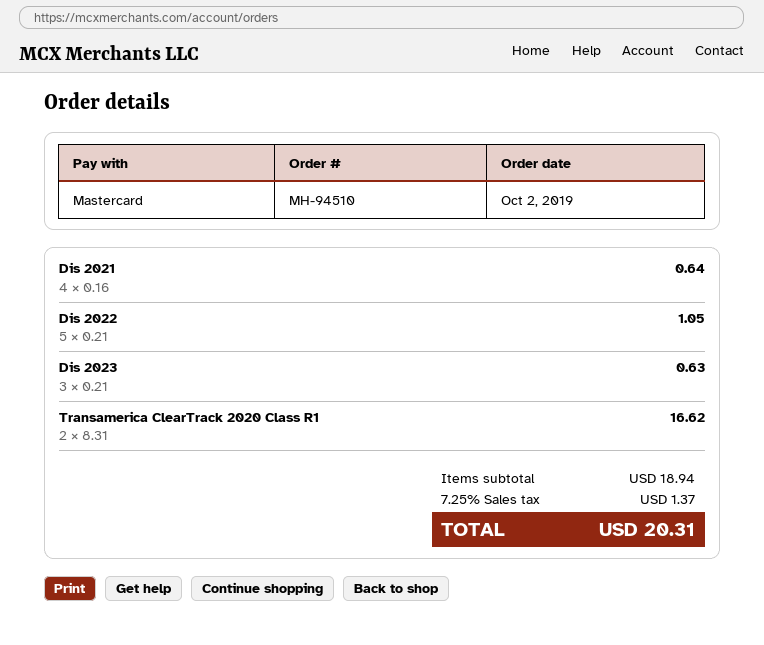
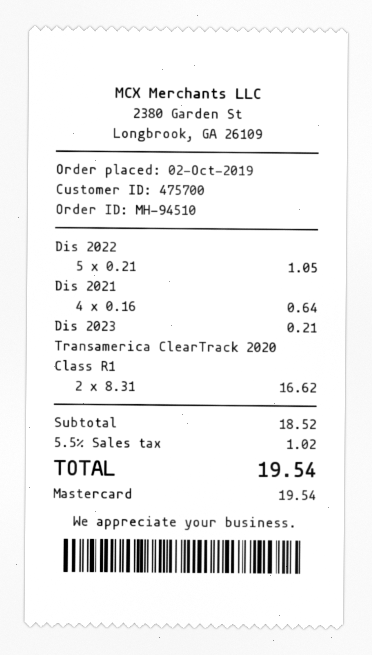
Dis 2023: 3 x 0.21 = 0.63 -> 1 x 0.21 = 0.21
subtotal: 18.94 -> 18.52
tax: 7.25% = 1.37 -> 5.5% = 1.02
total: 20.31 -> 19.54

